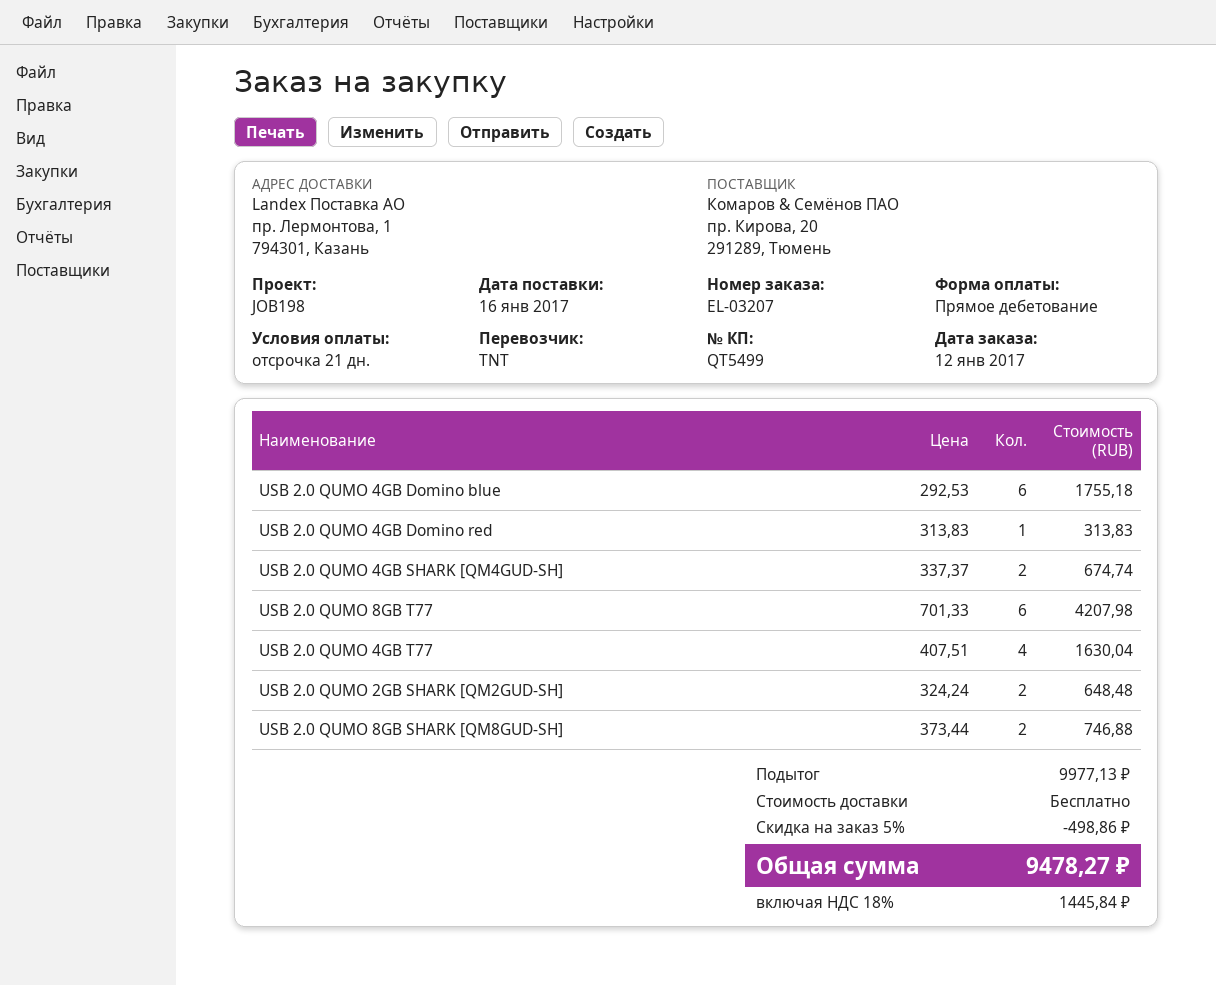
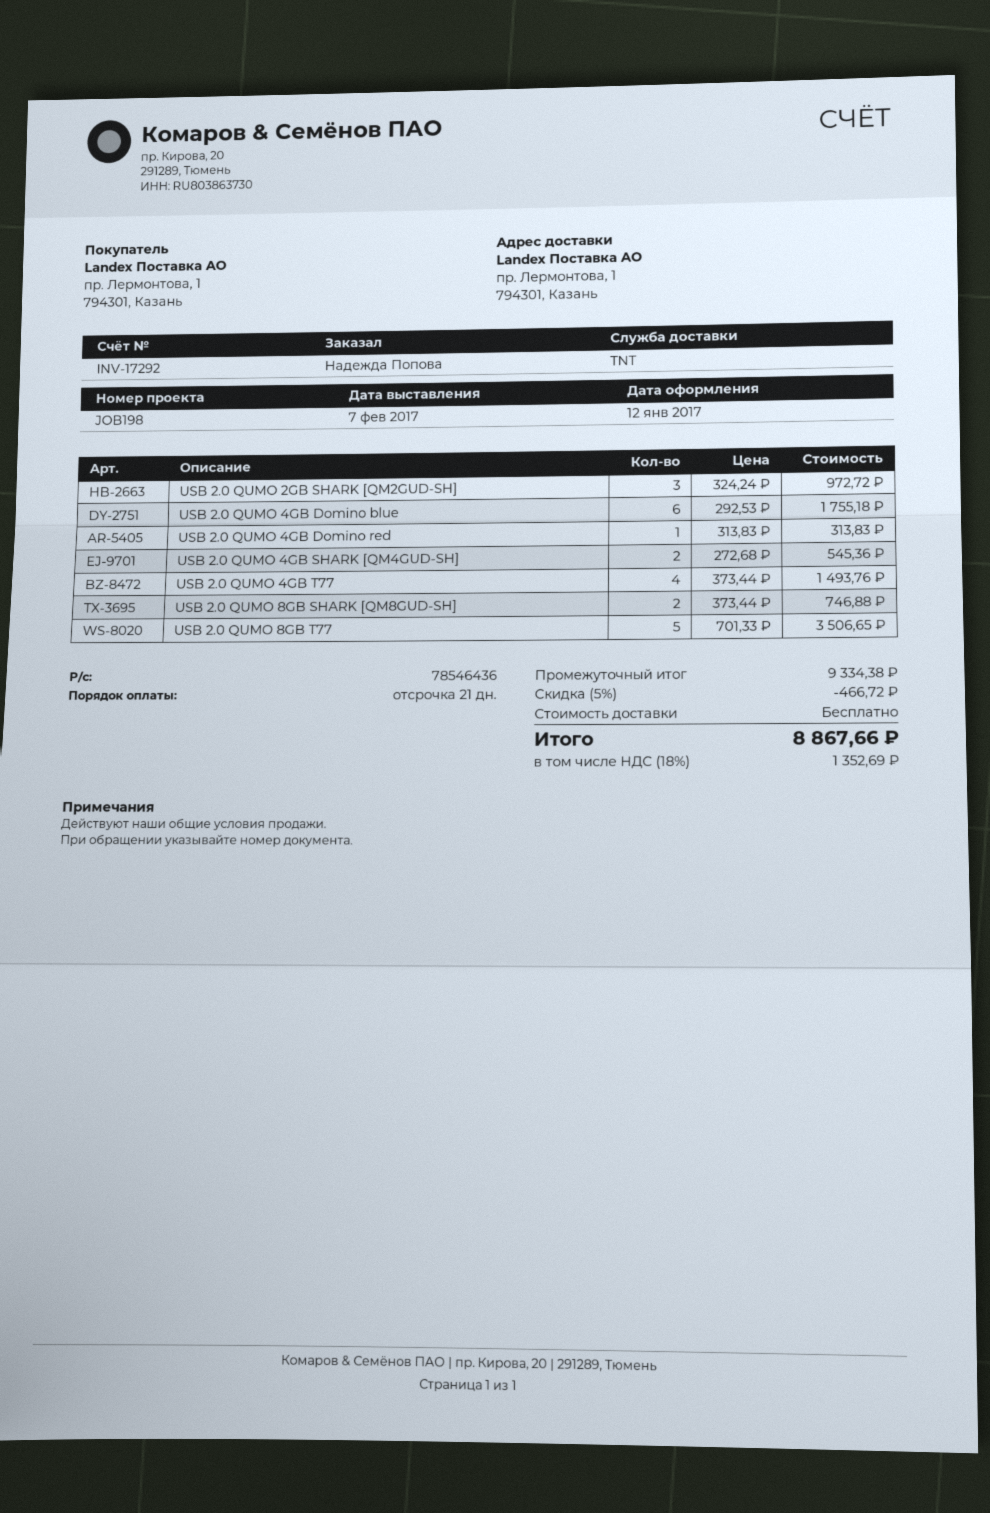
USB 2.0 QUMO 4GB SHARK [QM4GUD-SH]: 2 x 337.37 = 674.74 -> 2 x 272.68 = 545.36
USB 2.0 QUMO 8GB T77: 6 x 701.33 = 4207.98 -> 5 x 701.33 = 3506.65
USB 2.0 QUMO 4GB T77: 4 x 407.51 = 1630.04 -> 4 x 373.44 = 1493.76
USB 2.0 QUMO 2GB SHARK [QM2GUD-SH]: 2 x 324.24 = 648.48 -> 3 x 324.24 = 972.72
subtotal: 9977.13 -> 9334.38
discount: 5% = 498.86 -> 5% = 466.72
tax: 18% = 1445.84 -> 18% = 1352.69
total: 9478.27 -> 8867.66

